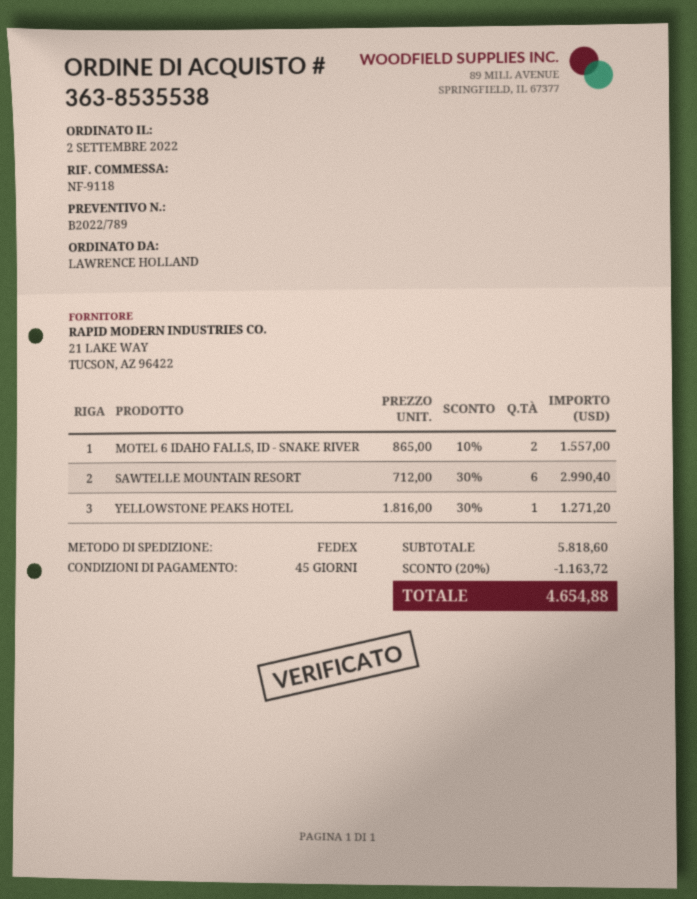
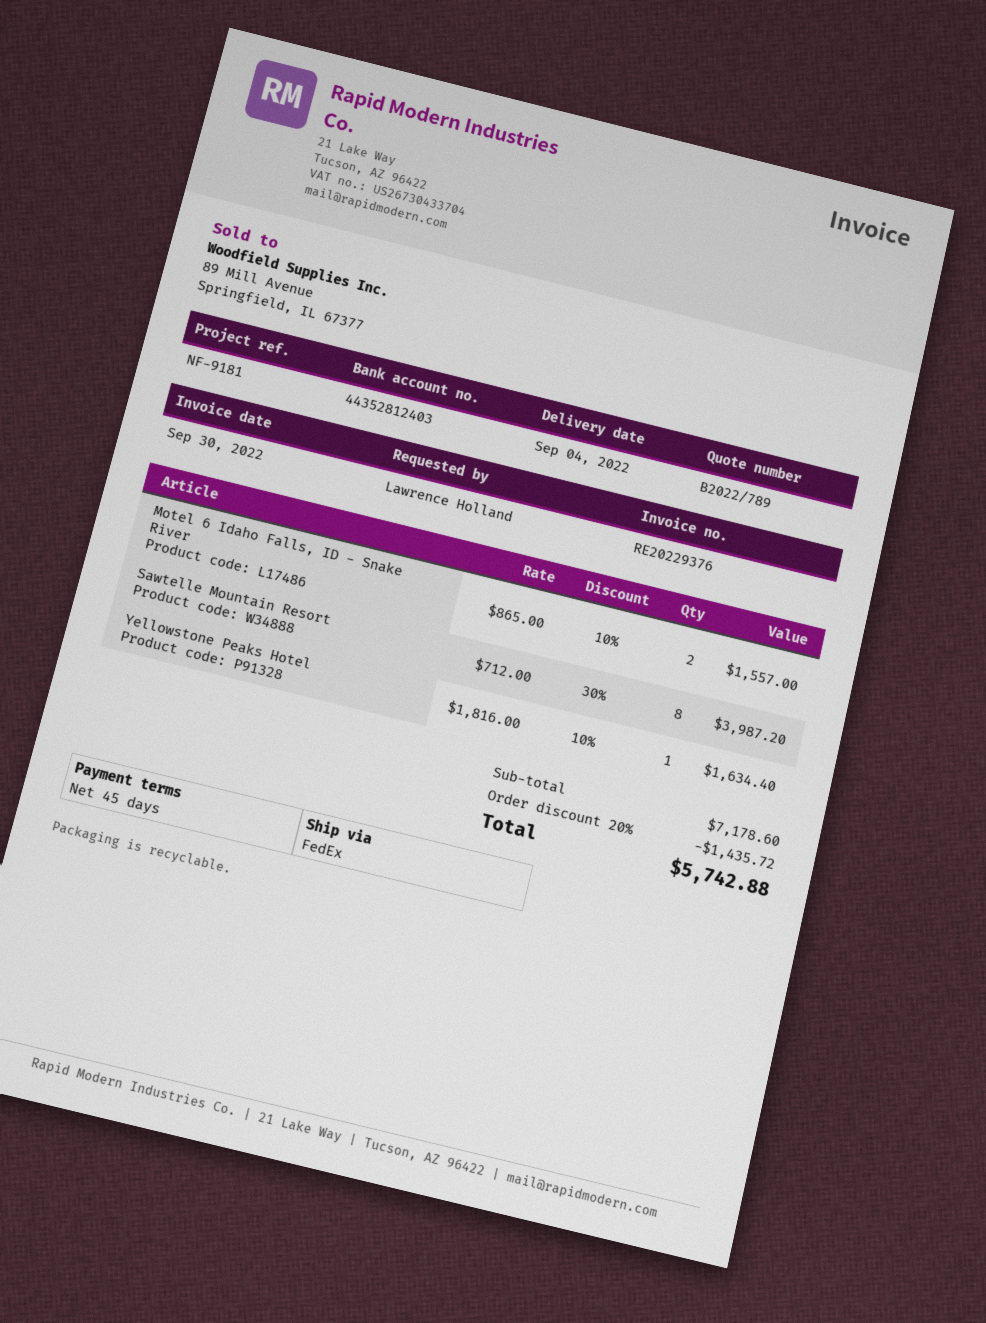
reference: NF-9118 -> NF-9181
SAWTELLE MOUNTAIN RESORT: 6 x 712.00 - 30% = 2990.40 -> 8 x 712.00 - 30% = 3987.20
YELLOWSTONE PEAKS HOTEL: 1 x 1816.00 - 30% = 1271.20 -> 1 x 1816.00 - 10% = 1634.40
subtotal: 5818.60 -> 7178.60
discount: 20% = 1163.72 -> 20% = 1435.72
total: 4654.88 -> 5742.88

